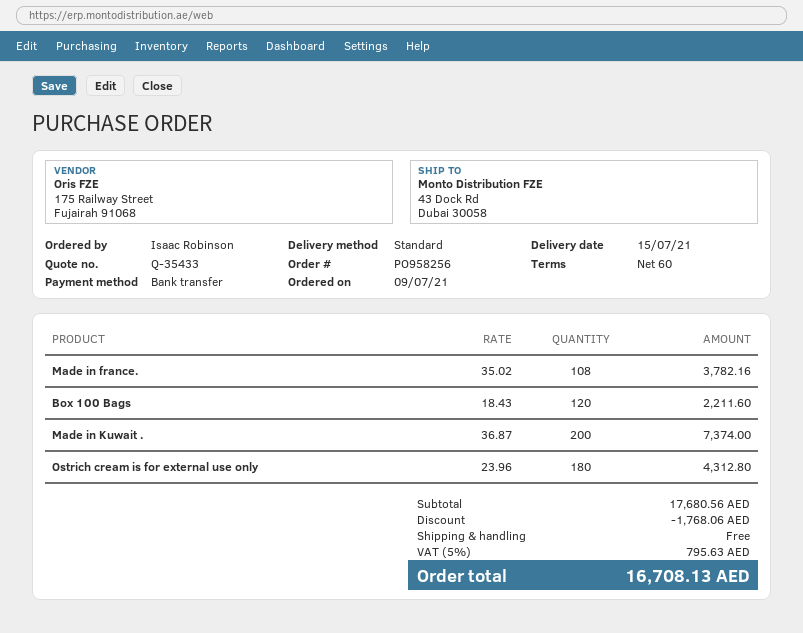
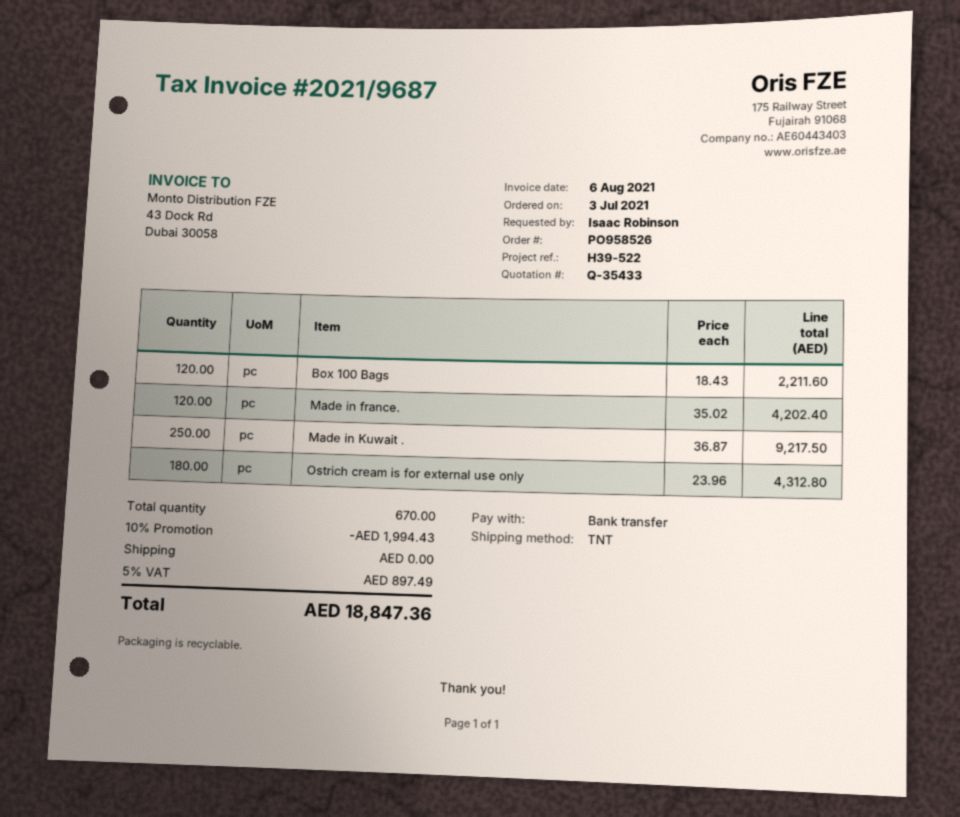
order number: PO958256 -> PO958526
order date: 2021-07-09 -> 2021-07-03
shipping method: standard -> TNT
Made in france.: 108 x 35.02 = 3782.16 -> 120 x 35.02 = 4202.40
Made in Kuwait .: 200 x 36.87 = 7374.00 -> 250 x 36.87 = 9217.50
discount: 1768.06 -> 1994.43
tax: 5% = 795.63 -> 5% = 897.49
total: 16708.13 -> 18847.36

